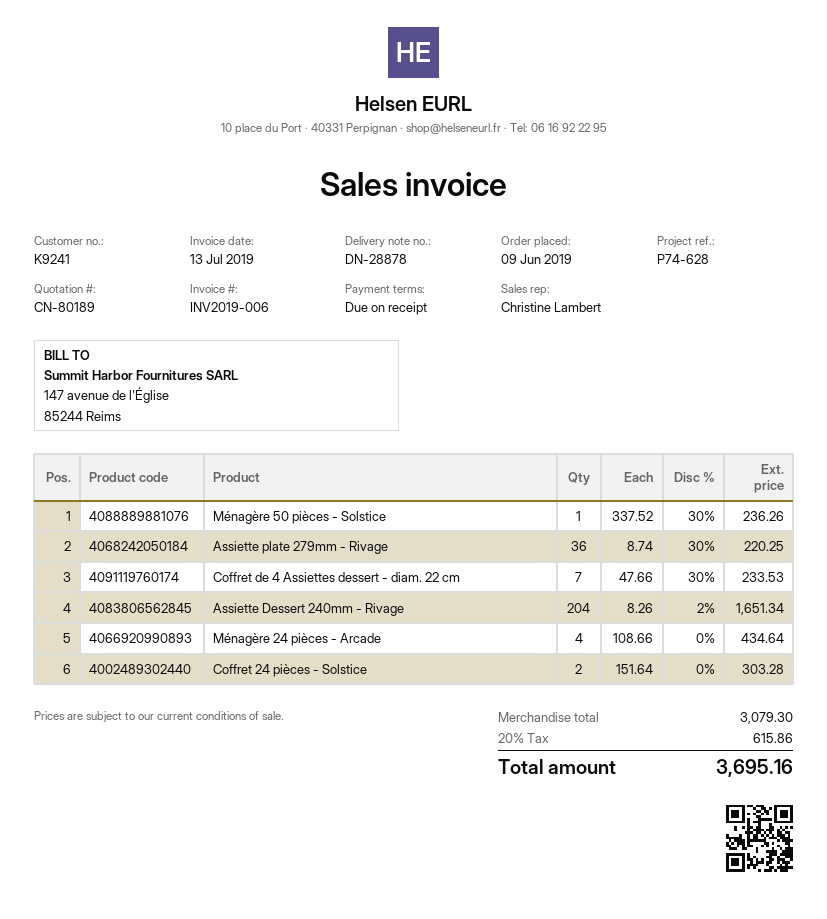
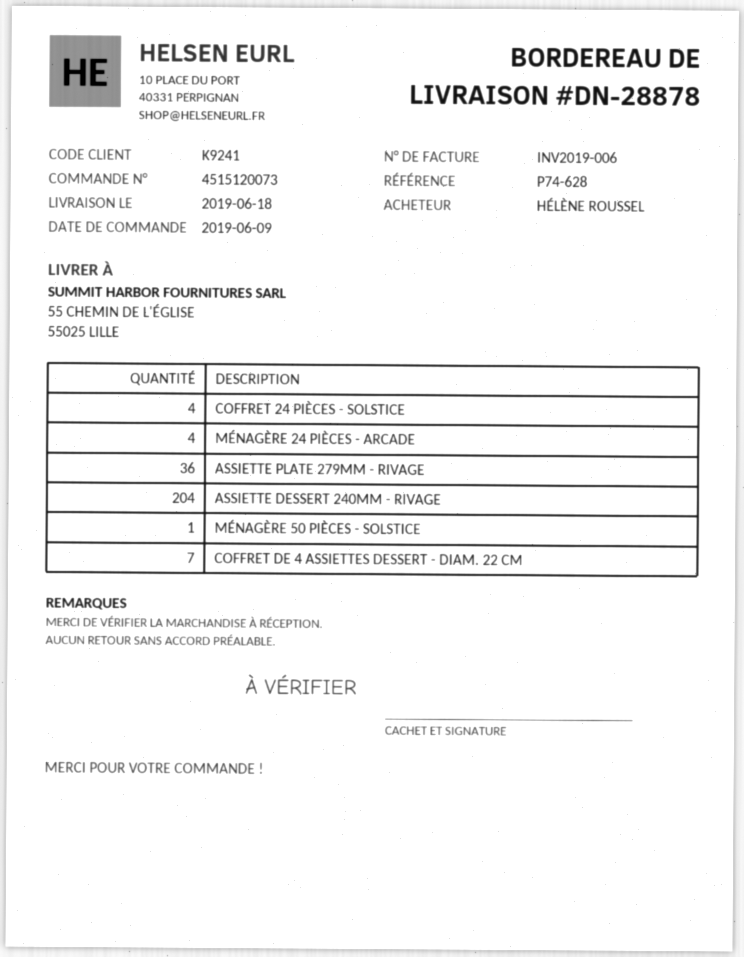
Coffret 24 pièces - Solstice: 2 -> 4

